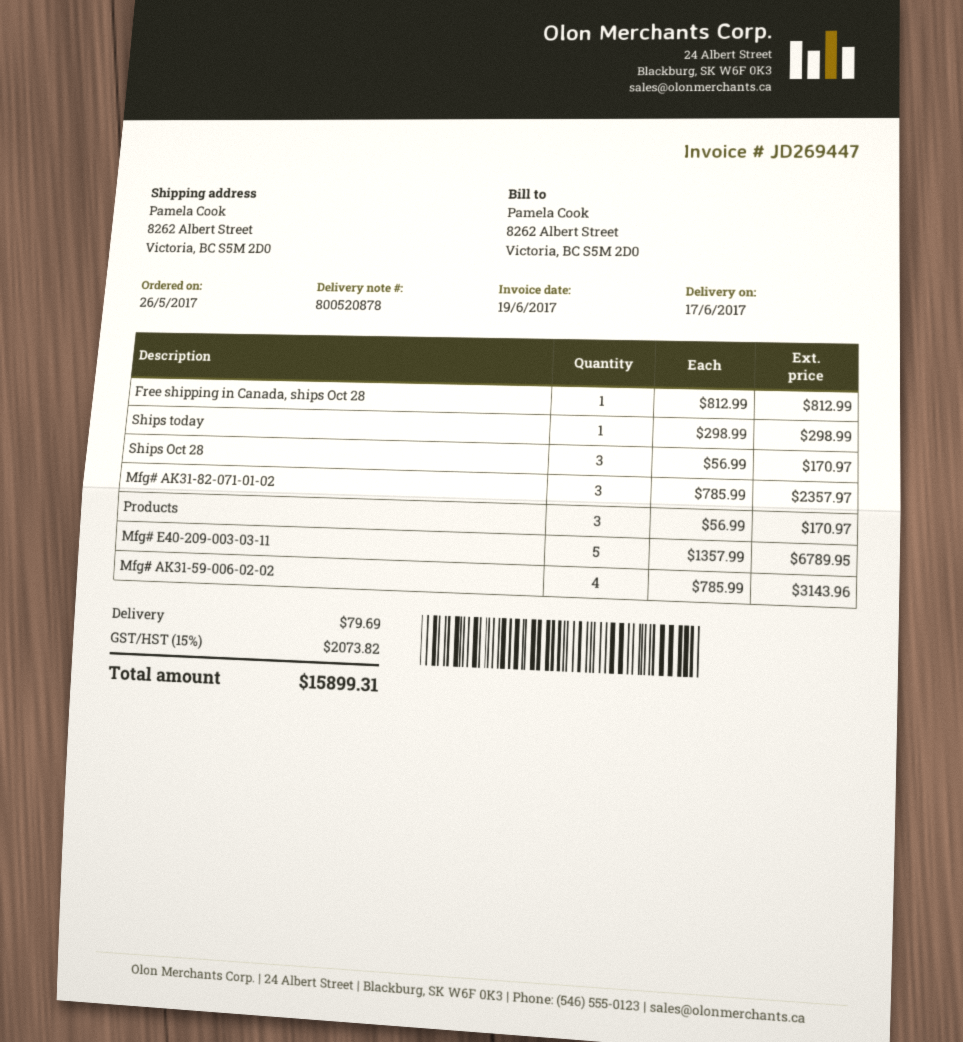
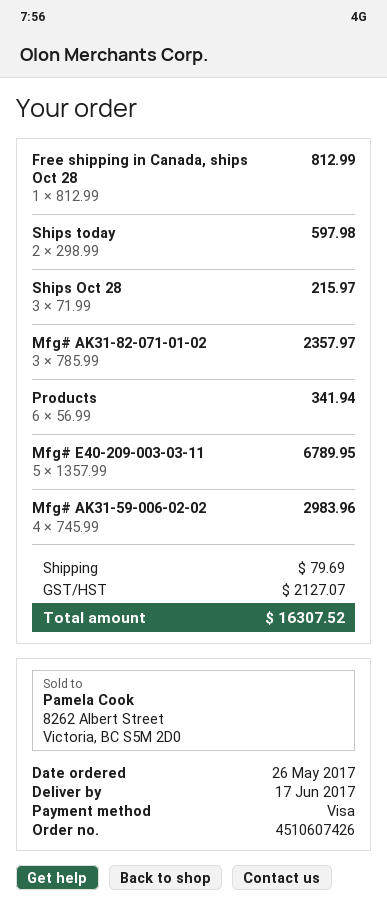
Ships today: 1 x 298.99 = 298.99 -> 2 x 298.99 = 597.98
Ships Oct 28: 3 x 56.99 = 170.97 -> 3 x 71.99 = 215.97
Products: 3 x 56.99 = 170.97 -> 6 x 56.99 = 341.94
Mfg# AK31-59-006-02-02: 4 x 785.99 = 3143.96 -> 4 x 745.99 = 2983.96
tax: 2073.82 -> 2127.07
total: 15899.31 -> 16307.52

